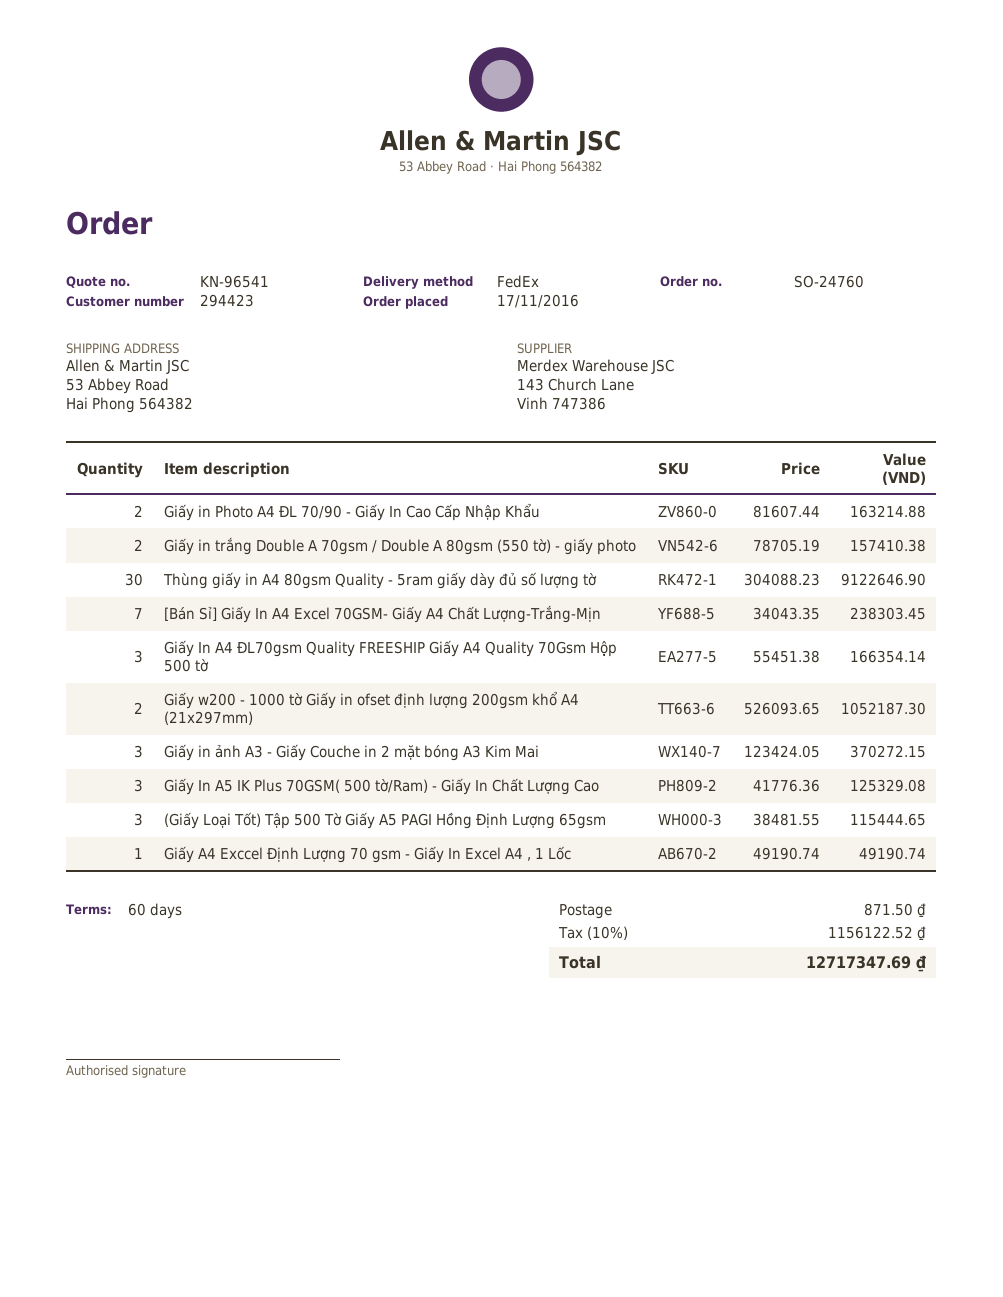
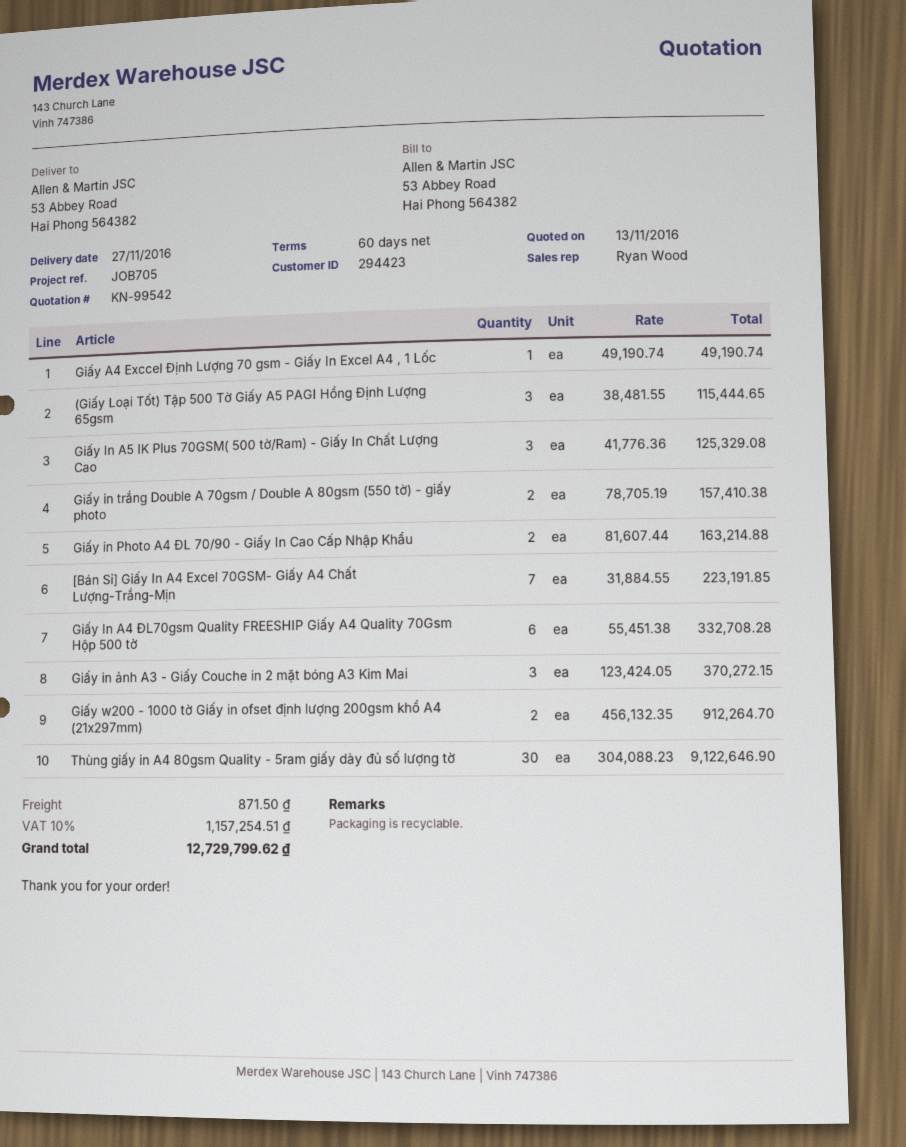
quote number: KN-96541 -> KN-99542
[Bán Sỉ] Giấy In A4 Excel 70GSM- Giấy A4 Chất Lượng-Trắng-Mịn: 7 x 34043.35 = 238303.45 -> 7 x 31884.55 = 223191.85
Giấy In A4 ĐL70gsm Quality FREESHIP Giấy A4 Quality 70Gsm Hộp 500 tờ: 3 x 55451.38 = 166354.14 -> 6 x 55451.38 = 332708.28
Giấy w200 - 1000 tờ Giấy in ofset định lượng 200gsm khổ A4 (21x297mm): 2 x 526093.65 = 1052187.30 -> 2 x 456132.35 = 912264.70
tax: 10% = 1156122.52 -> 10% = 1157254.51
total: 12717347.69 -> 12729799.62

